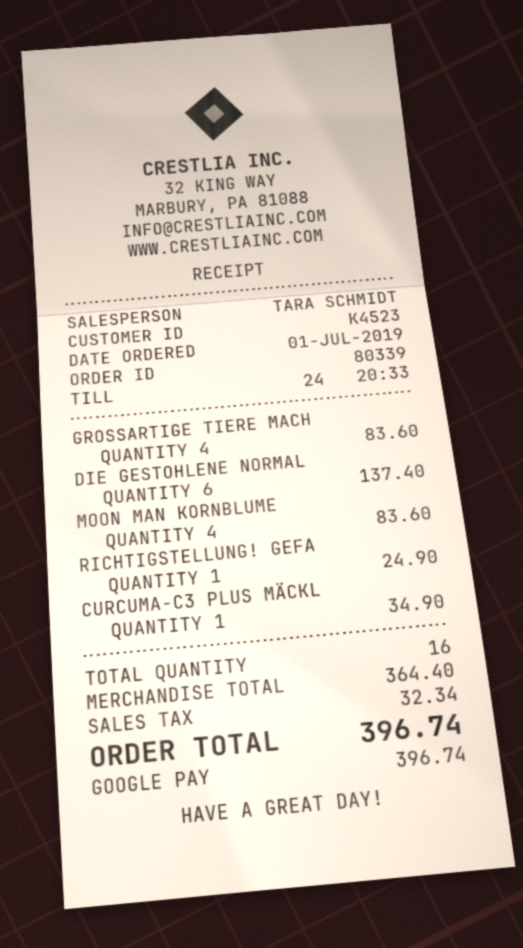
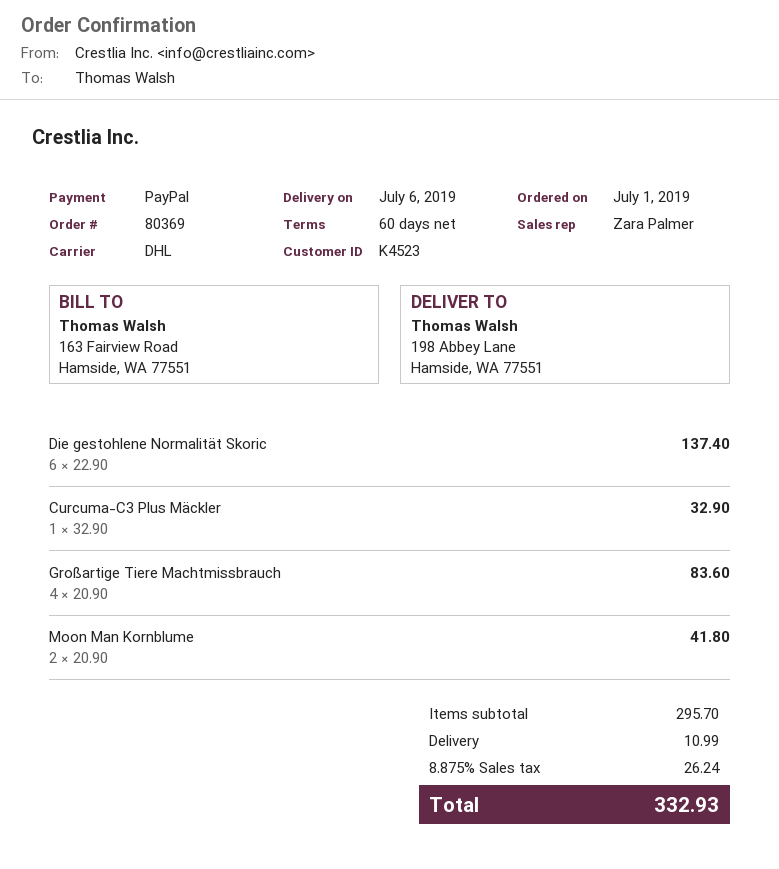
order number: 80339 -> 80369
sales rep: TARA SCHMIDT -> Zara Palmer
payment method: Google Pay -> PayPal
MOON MAN KORNBLUME: 4 for 83.60 -> 2 for 41.80
RICHTIGSTELLUNG! GEFA: 1 for 24.90 -> none
CURCUMA-C3 PLUS MÄCKL: 1 for 34.90 -> 1 for 32.90
subtotal: 364.40 -> 295.70
shipping: none -> 10.99
tax: 32.34 -> 26.24
total: 396.74 -> 332.93

